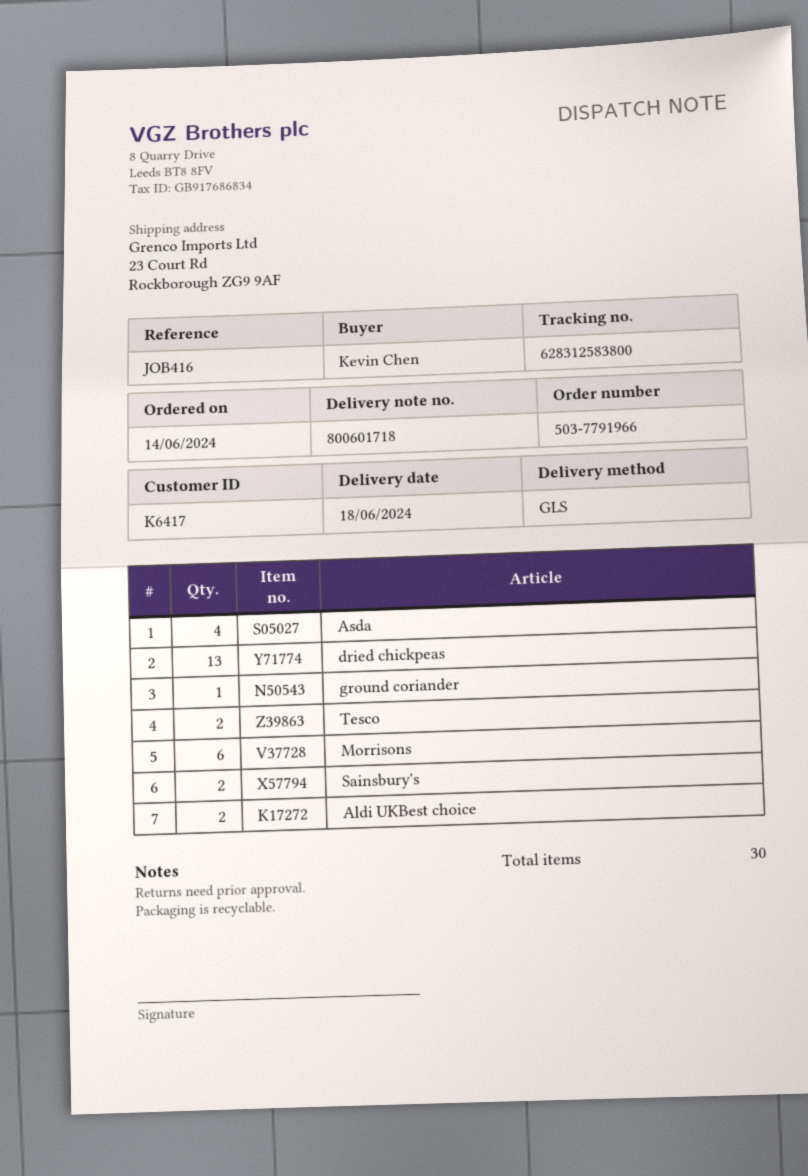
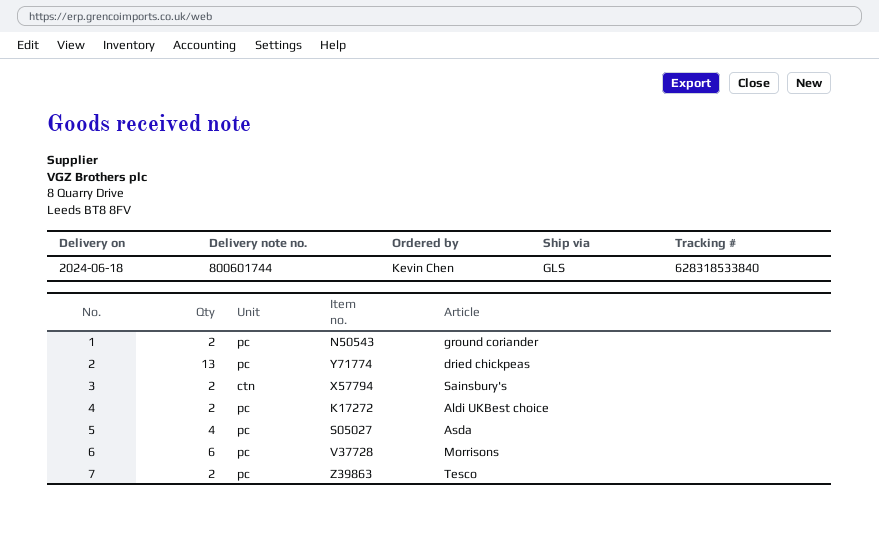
delivery note number: 800601718 -> 800601744
tracking number: 628312583800 -> 628318533840
ground coriander: 1 -> 2

